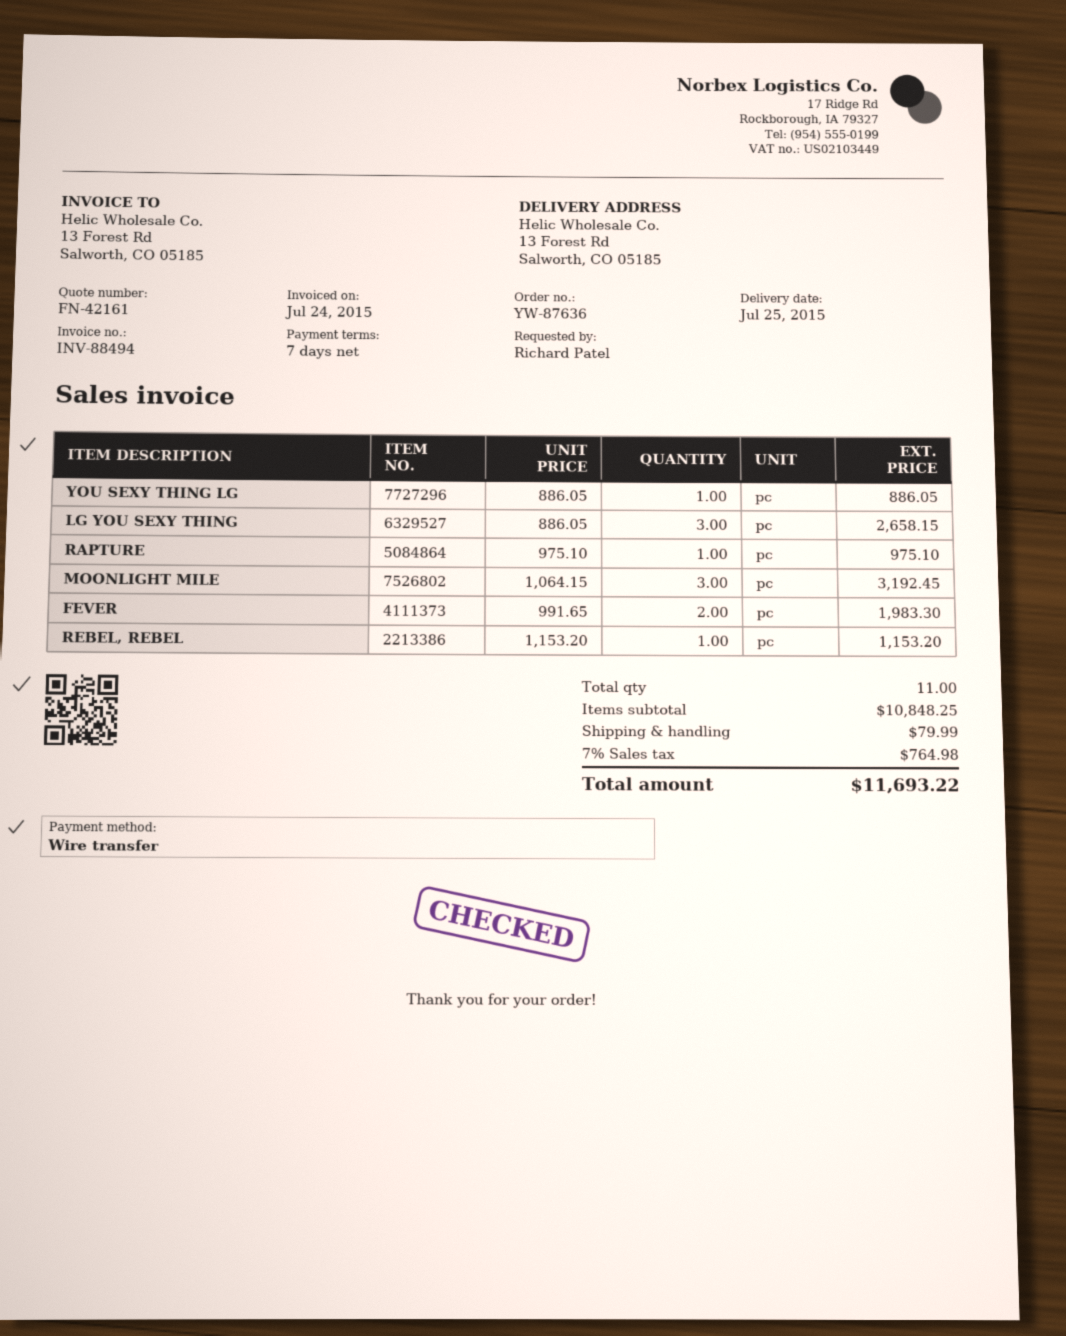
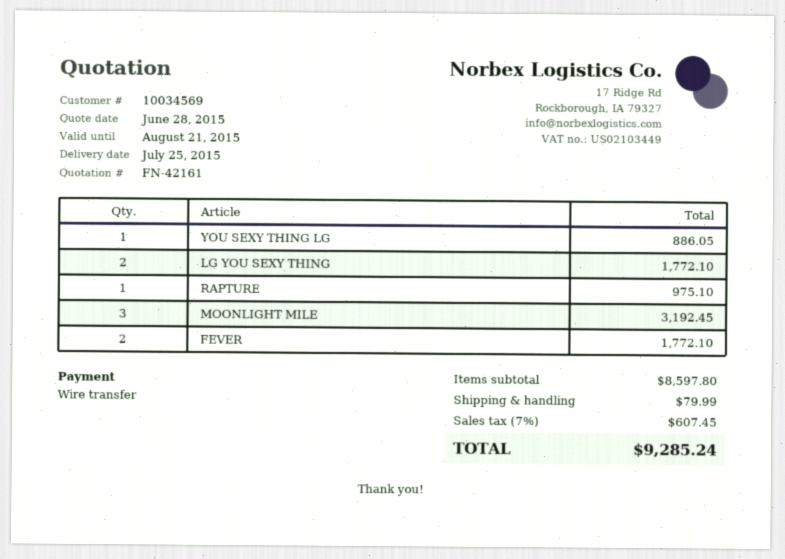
LG YOU SEXY THING: 3 for 2658.15 -> 2 for 1772.10
FEVER: 2 for 1983.30 -> 2 for 1772.10
REBEL, REBEL: 1 for 1153.20 -> none
subtotal: 10848.25 -> 8597.80
tax: 7% = 764.98 -> 7% = 607.45
total: 11693.22 -> 9285.24

